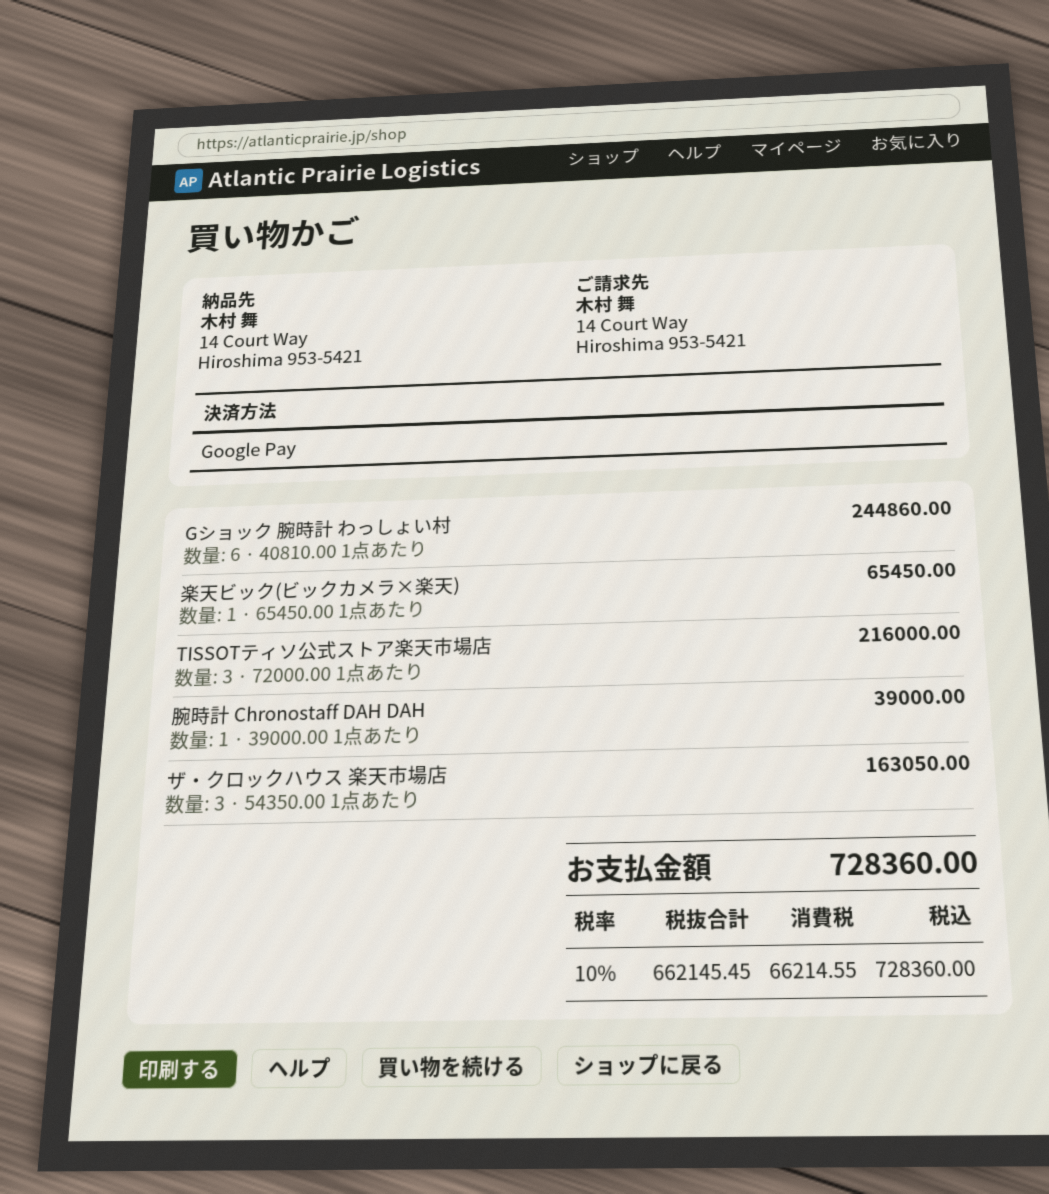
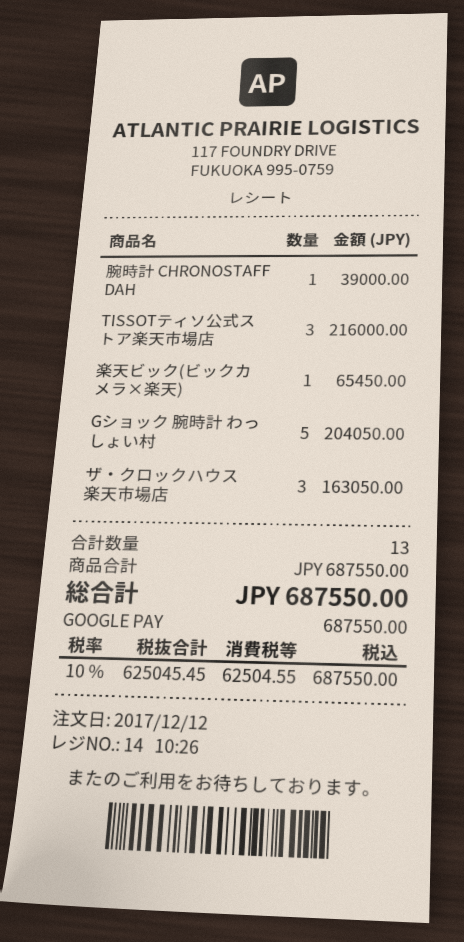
Gショック 腕時計 わっしょい村: 6 for 244860.00 -> 5 for 204050.00
net: 662145.45 -> 625045.45
tax: 10% = 66214.55 -> 10% = 62504.55
total: 728360.00 -> 687550.00

